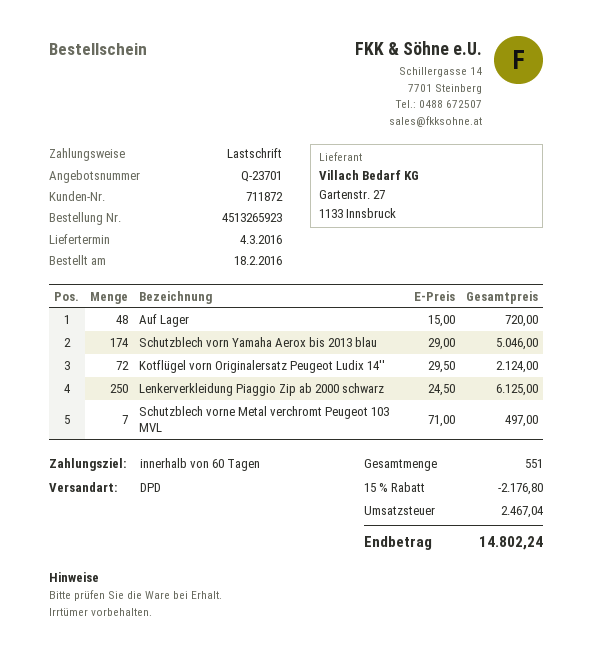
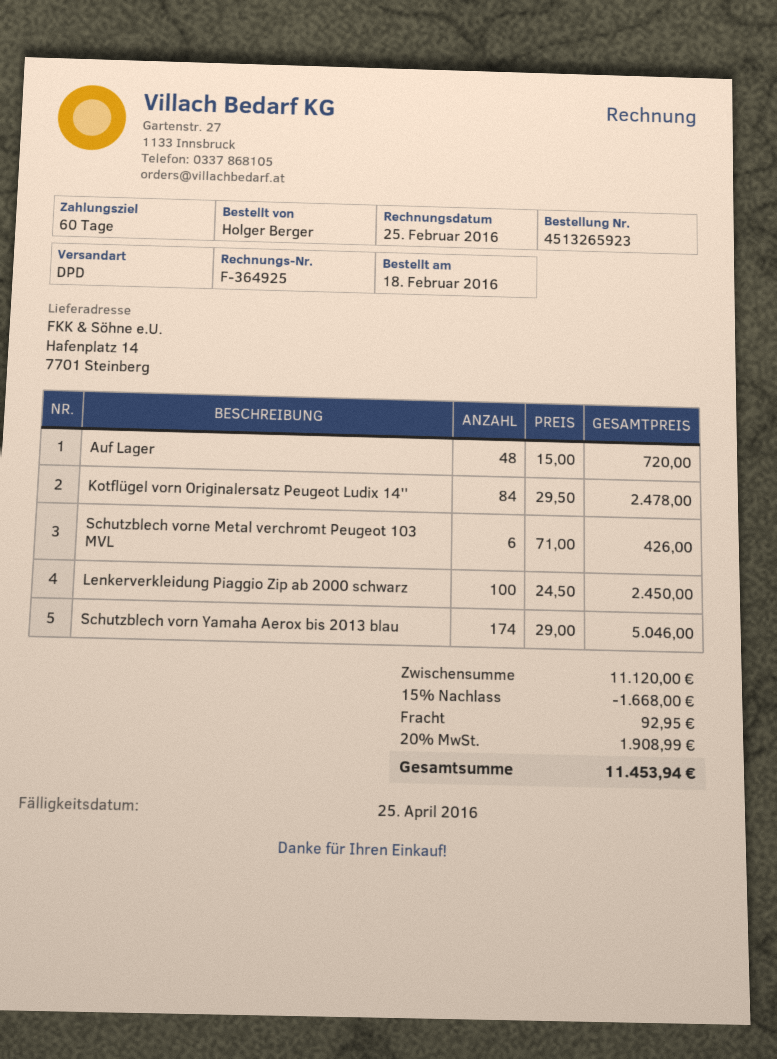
Kotflügel vorn Originalersatz Peugeot Ludix 14'': 72 x 29.50 = 2124.00 -> 84 x 29.50 = 2478.00
Lenkerverkleidung Piaggio Zip ab 2000 schwarz: 250 x 24.50 = 6125.00 -> 100 x 24.50 = 2450.00
Schutzblech vorne Metal verchromt Peugeot 103 MVL: 7 x 71.00 = 497.00 -> 6 x 71.00 = 426.00
discount: 15% = 2176.80 -> 15% = 1668.00
shipping: none -> 92.95
tax: 2467.04 -> 1908.99
total: 14802.24 -> 11453.94

